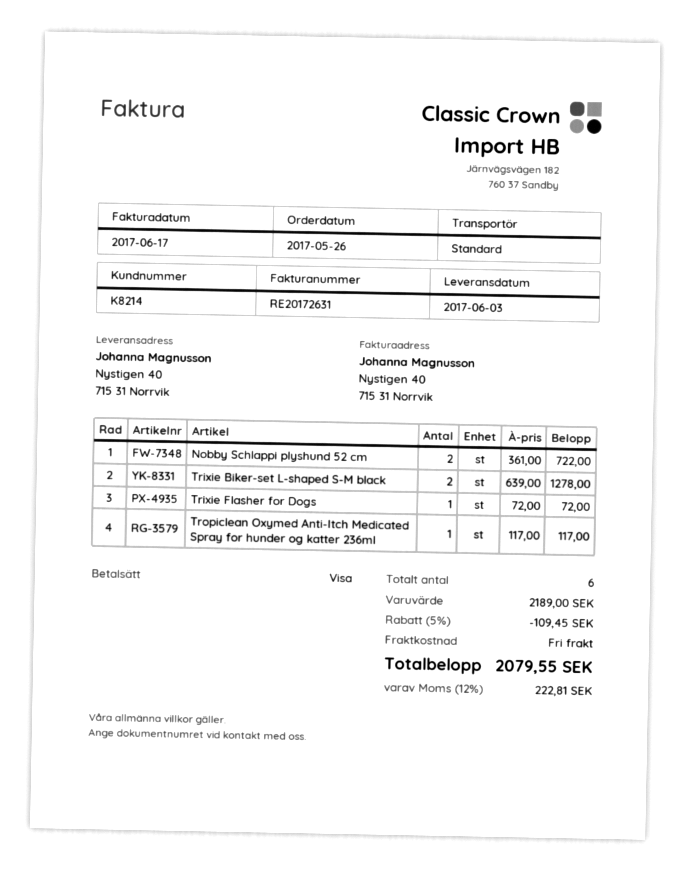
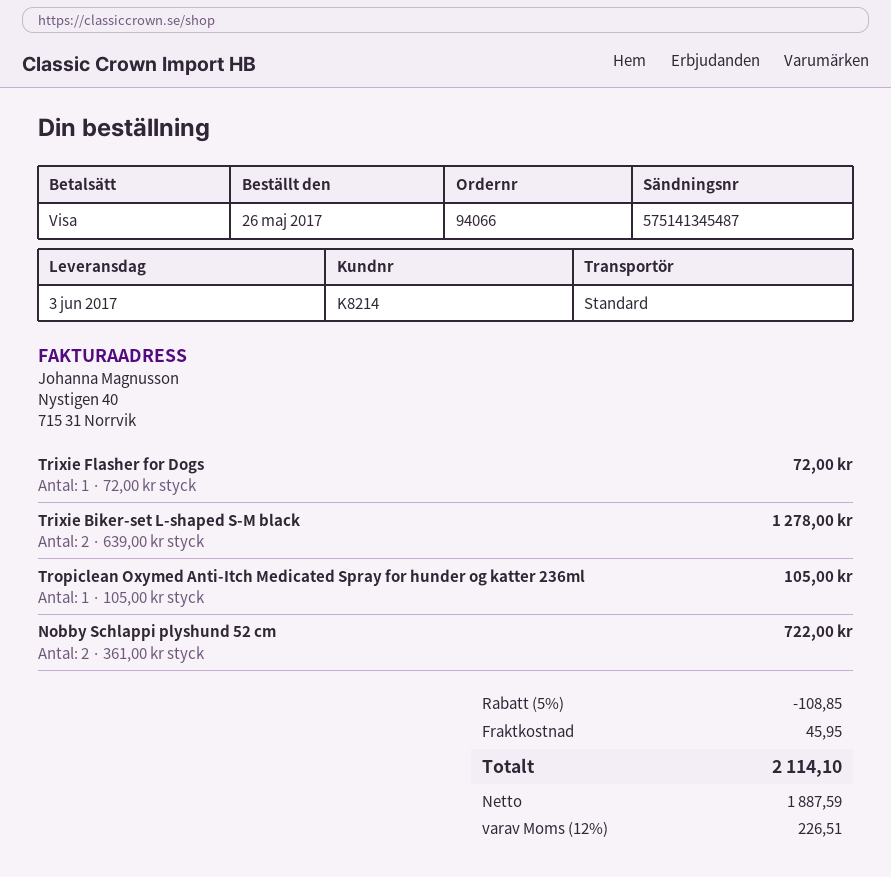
Tropiclean Oxymed Anti-Itch Medicated Spray for hunder og katter 236ml: 1 x 117.00 = 117.00 -> 1 x 105.00 = 105.00
discount: 5% = 109.45 -> 5% = 108.85
shipping: 0.00 -> 45.95
tax: 12% = 222.81 -> 12% = 226.51
total: 2079.55 -> 2114.10

